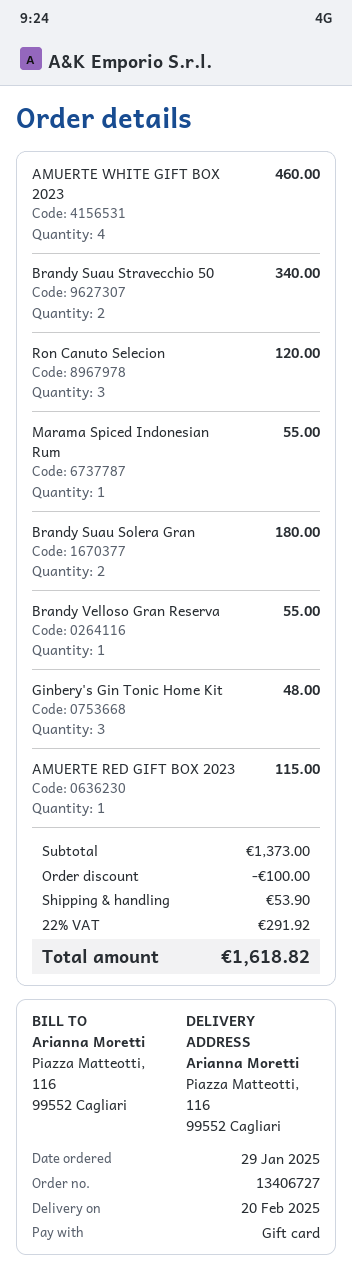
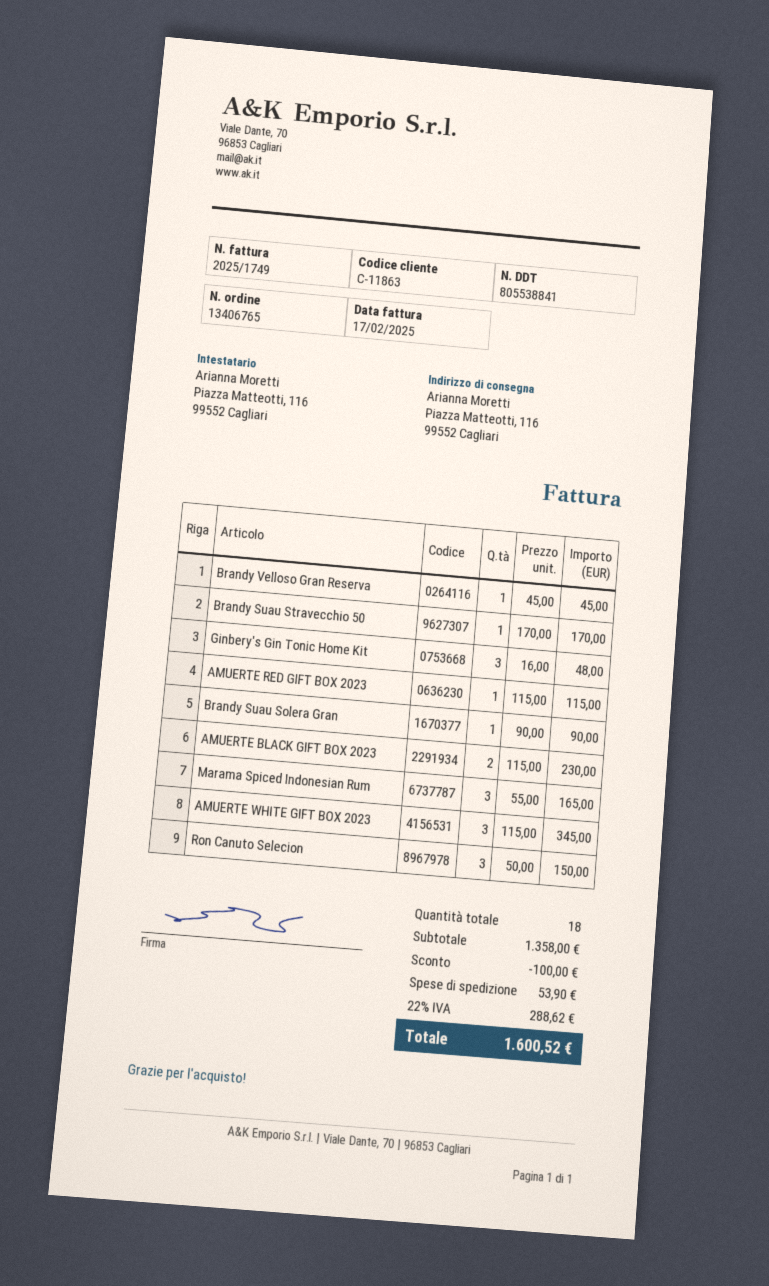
order number: 13406727 -> 13406765
AMUERTE WHITE GIFT BOX 2023: 4 for 460.00 -> 3 for 345.00
Brandy Suau Stravecchio 50: 2 for 340.00 -> 1 for 170.00
Ron Canuto Selecion: 3 for 120.00 -> 3 for 150.00
Marama Spiced Indonesian Rum: 1 for 55.00 -> 3 for 165.00
Brandy Suau Solera Gran: 2 for 180.00 -> 1 for 90.00
Brandy Velloso Gran Reserva: 1 for 55.00 -> 1 for 45.00
AMUERTE BLACK GIFT BOX 2023: none -> 2 for 230.00
subtotal: 1373.00 -> 1358.00
tax: 22% = 291.92 -> 22% = 288.62
total: 1618.82 -> 1600.52

